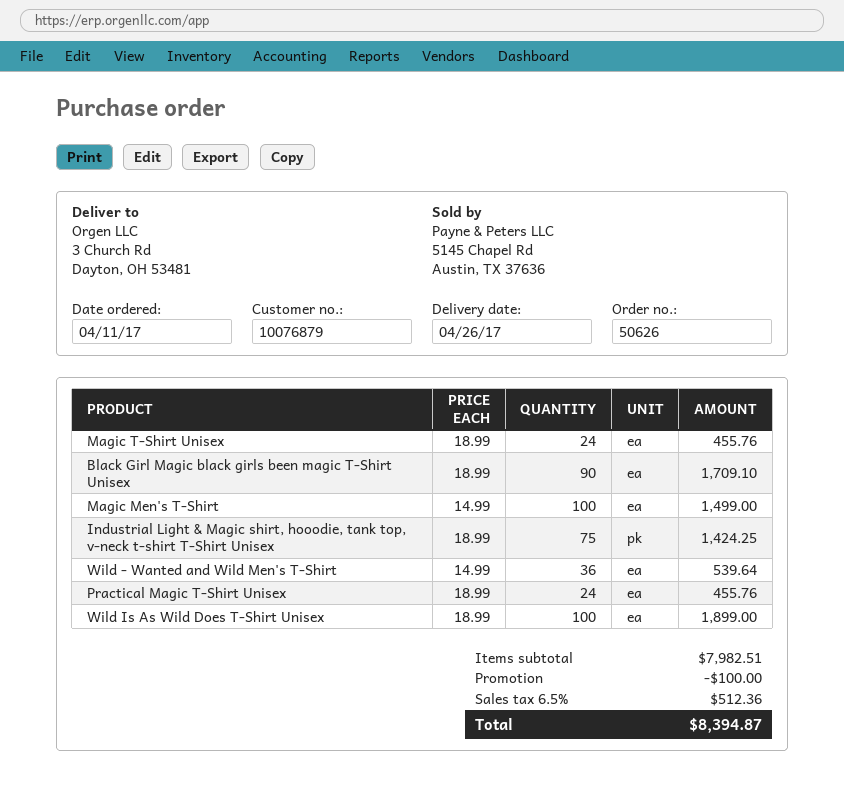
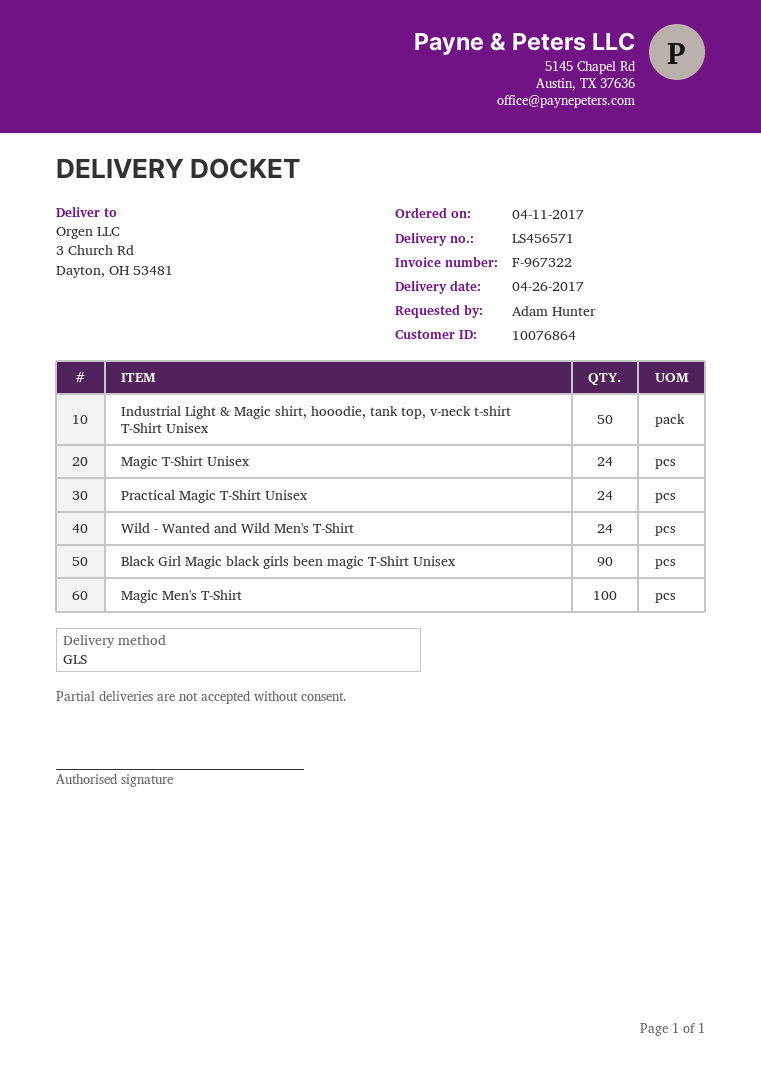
customer number: 10076879 -> 10076864
Industrial Light & Magic shirt, hooodie, tank top, v-neck t-shirt T-Shirt Unisex: 75 -> 50
Wild - Wanted and Wild Men's T-Shirt: 36 -> 24
Wild Is As Wild Does T-Shirt Unisex: 100 -> none

